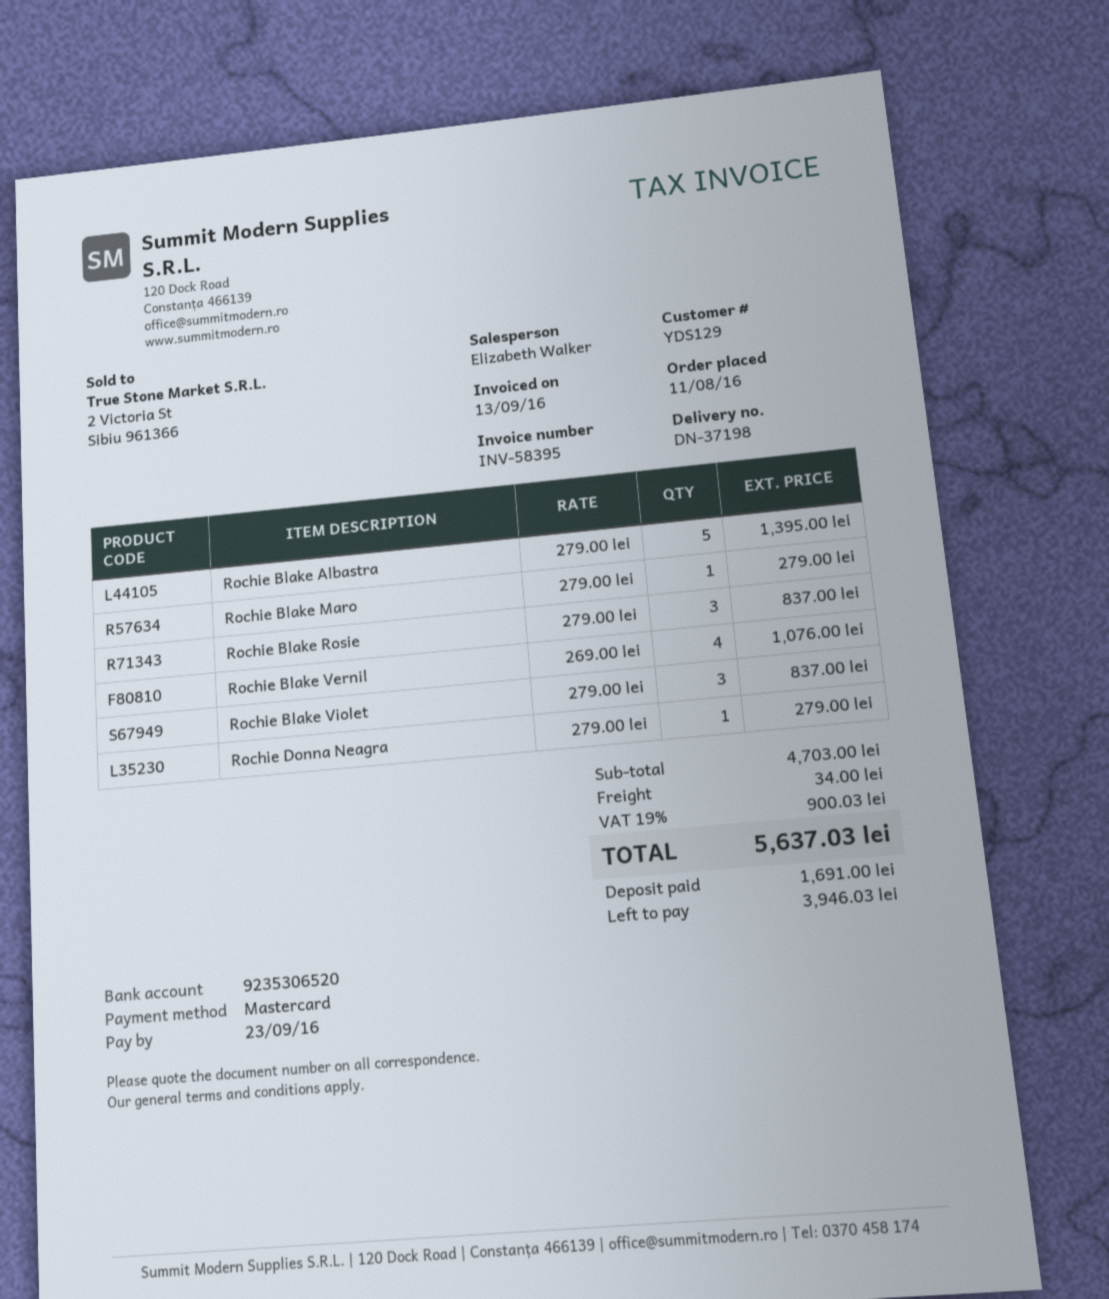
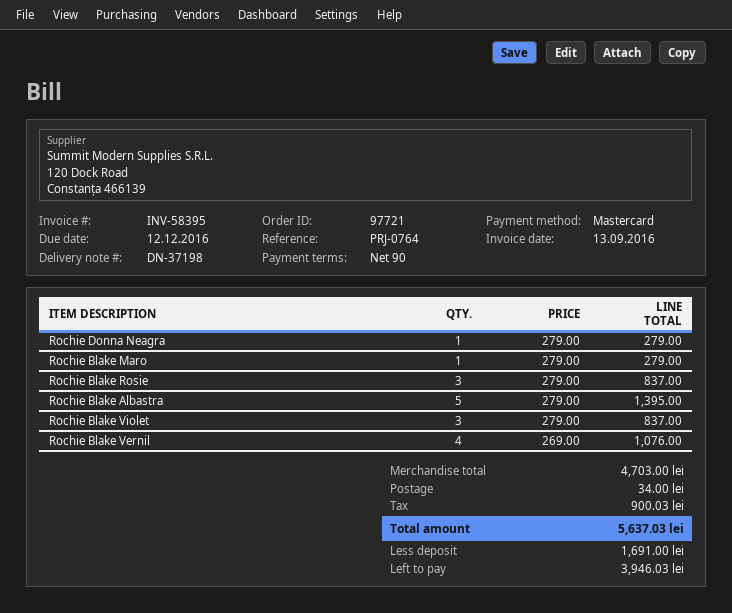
due date: 2016-09-23 -> 2016-12-12

